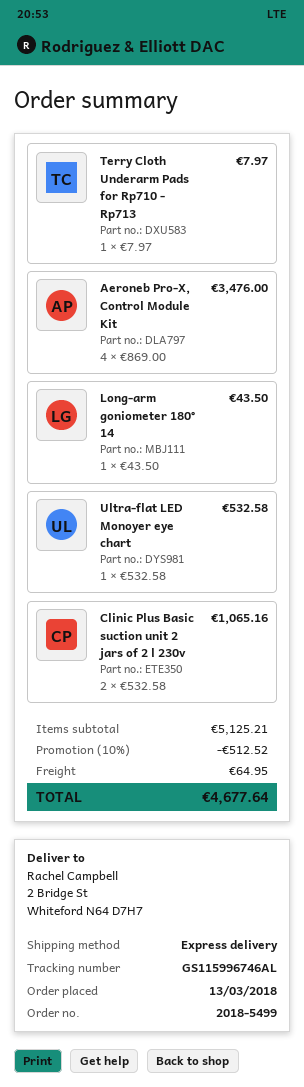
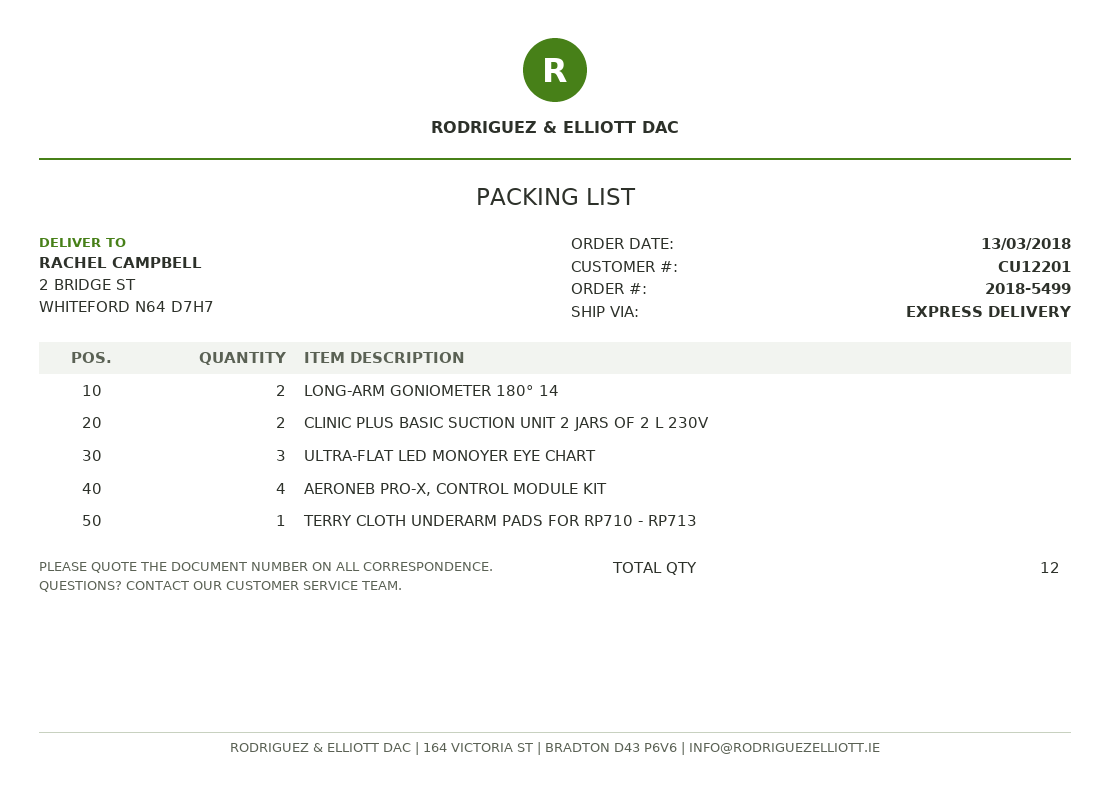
Long-arm goniometer 180° 14: 1 -> 2
Ultra-flat LED Monoyer eye chart: 1 -> 3

